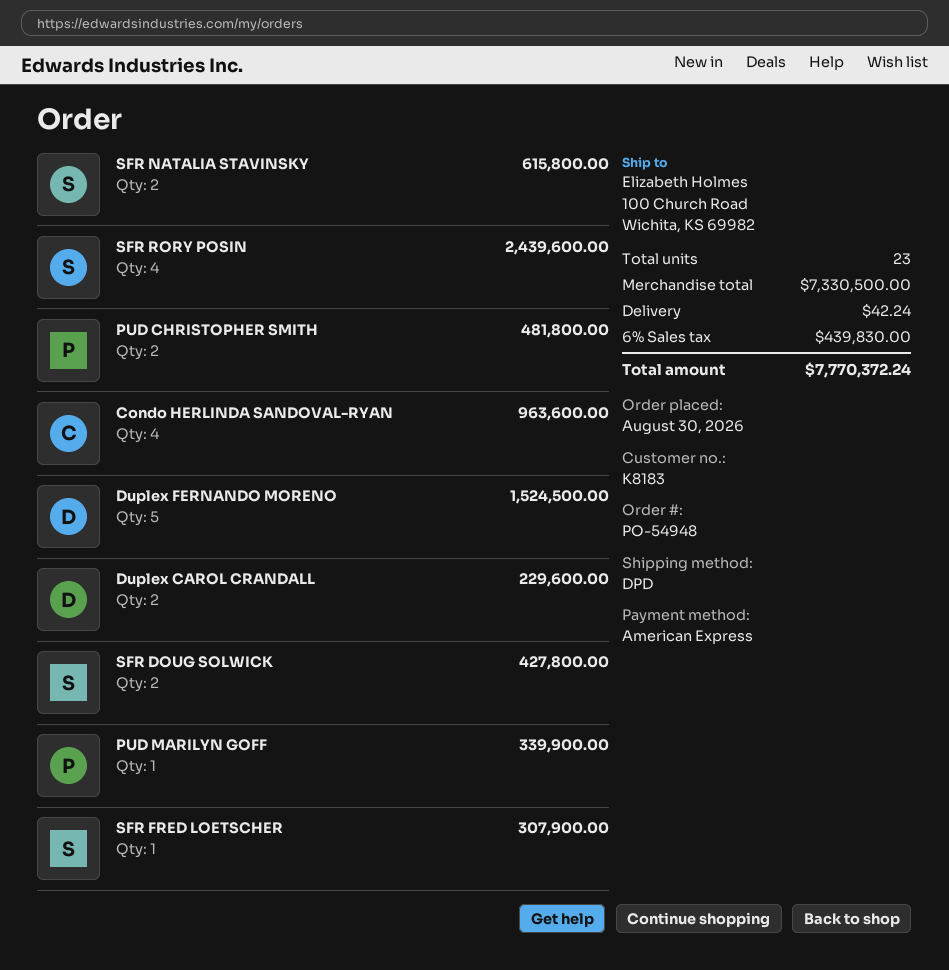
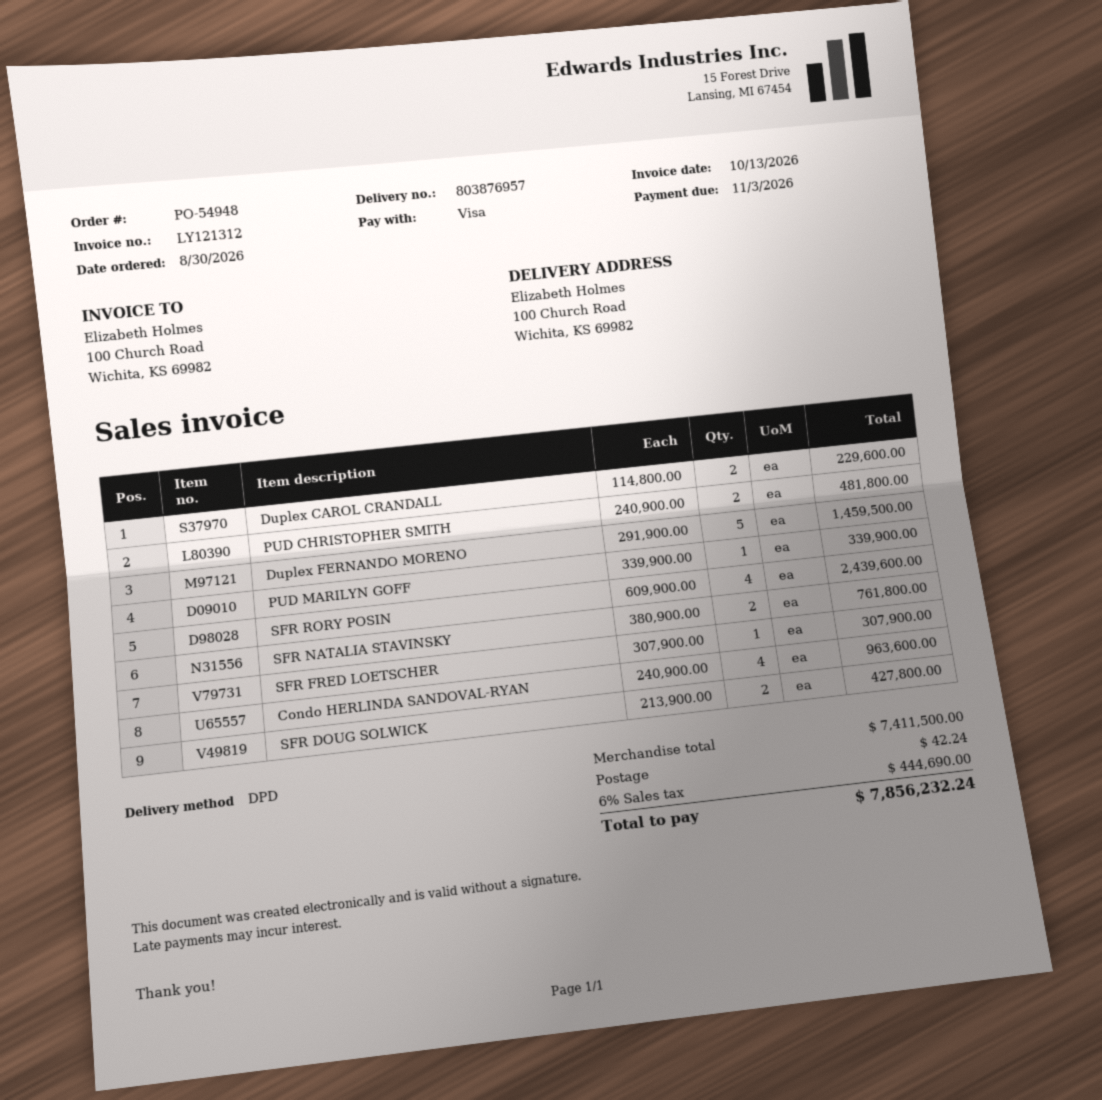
payment method: American Express -> Visa
SFR NATALIA STAVINSKY: 2 for 615800.00 -> 2 for 761800.00
Duplex FERNANDO MORENO: 5 for 1524500.00 -> 5 for 1459500.00
subtotal: 7330500.00 -> 7411500.00
tax: 6% = 439830.00 -> 6% = 444690.00
total: 7770372.24 -> 7856232.24

